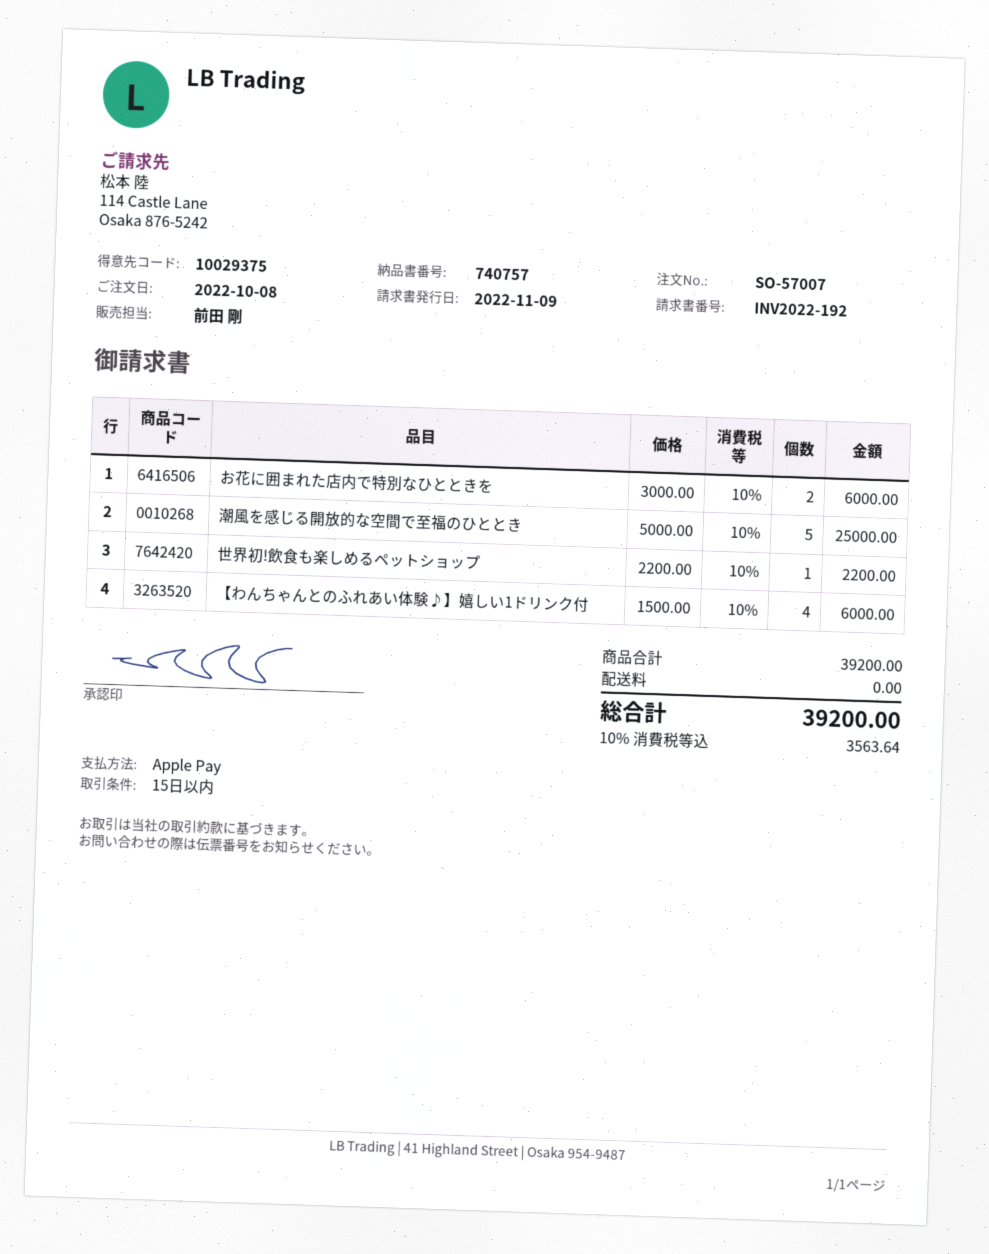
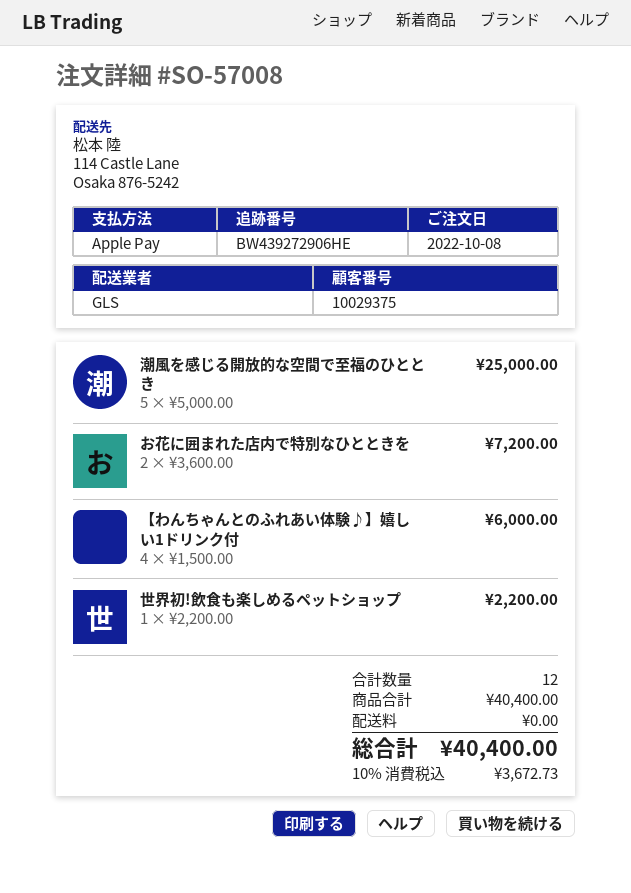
order number: SO-57007 -> SO-57008
お花に囲まれた店内で特別なひとときを: 2 x 3000.00 = 6000.00 -> 2 x 3600.00 = 7200.00
subtotal: 39200.00 -> 40400.00
tax: 10% = 3563.64 -> 10% = 3672.73
total: 39200.00 -> 40400.00

